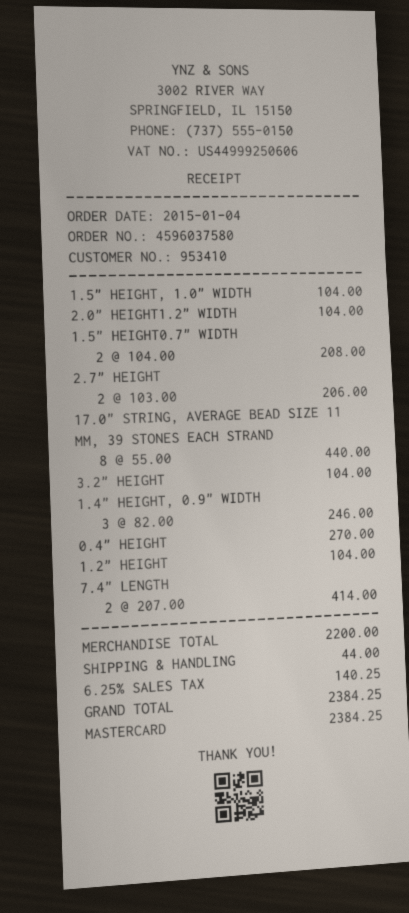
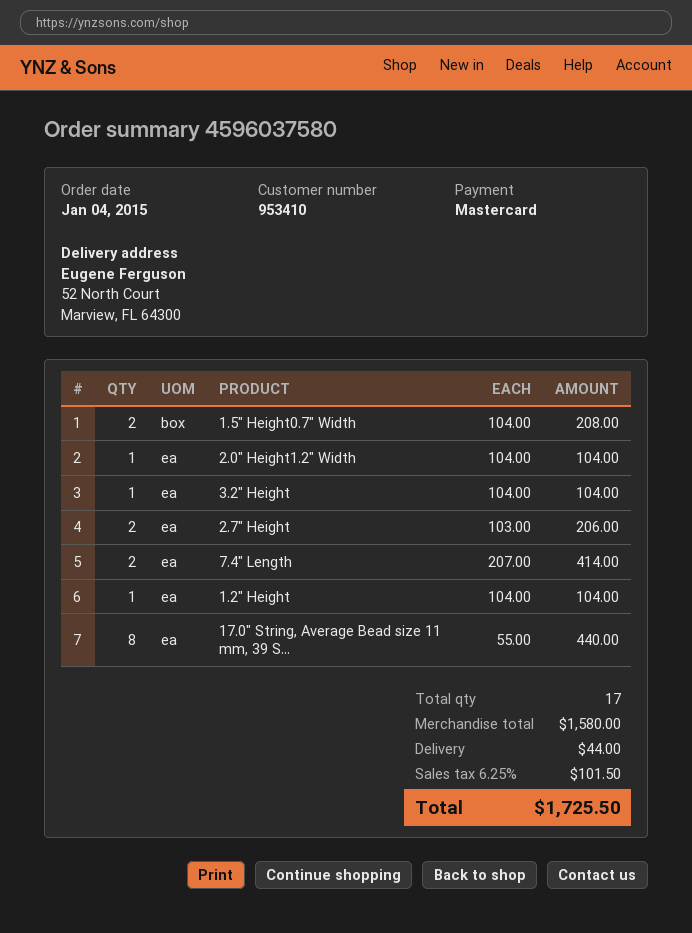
1.5" HEIGHT, 1.0" WIDTH: 1 x 104.00 = 104.00 -> none
1.4" HEIGHT, 0.9" WIDTH: 3 x 82.00 = 246.00 -> none
0.4" HEIGHT: 1 x 270.00 = 270.00 -> none
subtotal: 2200.00 -> 1580.00
tax: 6.25% = 140.25 -> 6.25% = 101.50
total: 2384.25 -> 1725.50

